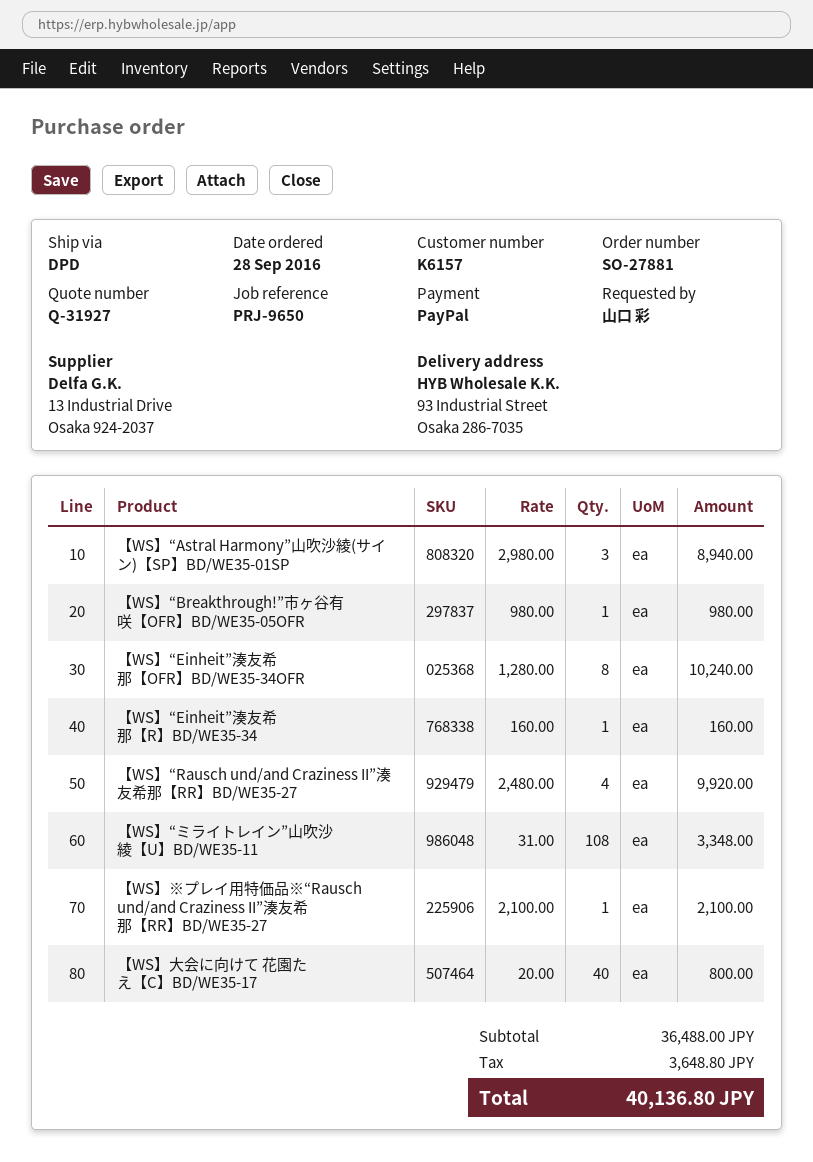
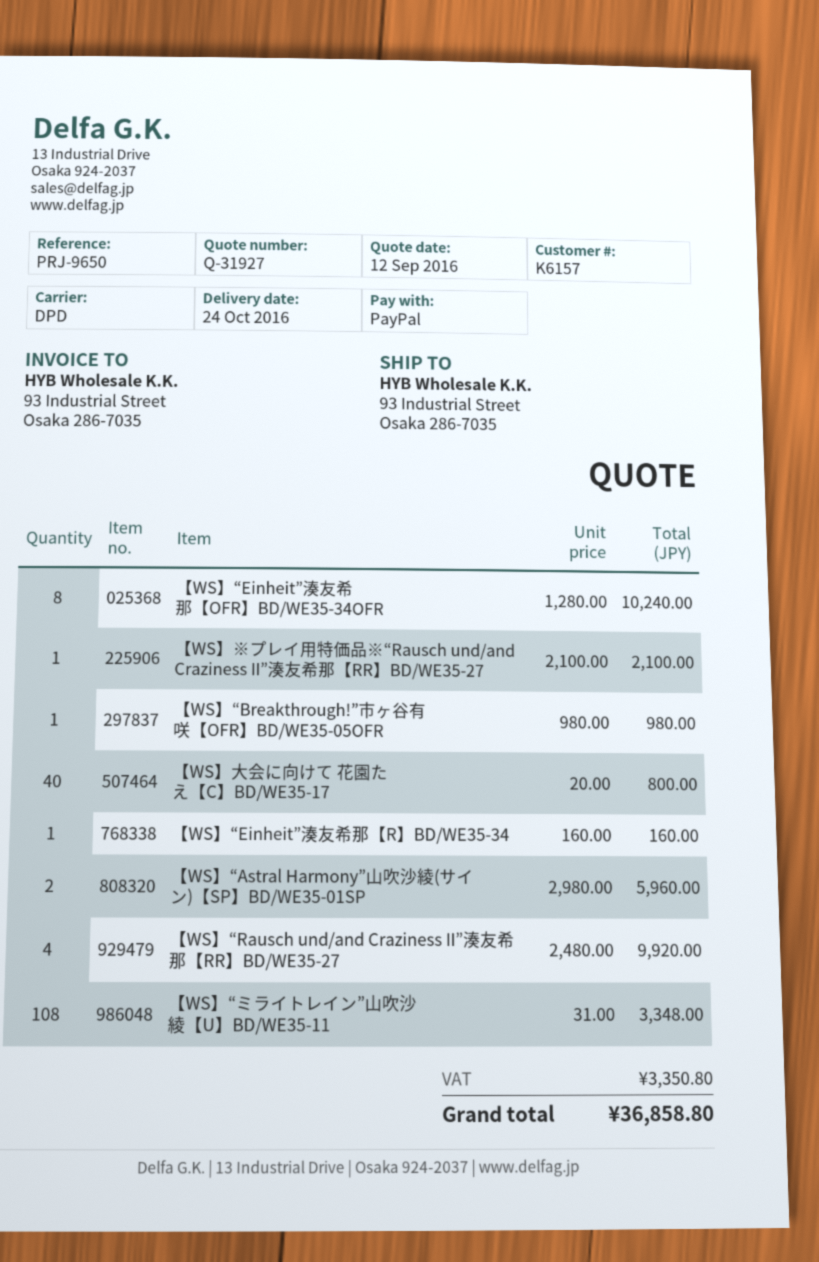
【WS】“Astral Harmony”山吹沙綾(サイン)【SP】BD/WE35-01SP: 3 x 2980.00 = 8940.00 -> 2 x 2980.00 = 5960.00
tax: 3648.80 -> 3350.80
total: 40136.80 -> 36858.80

